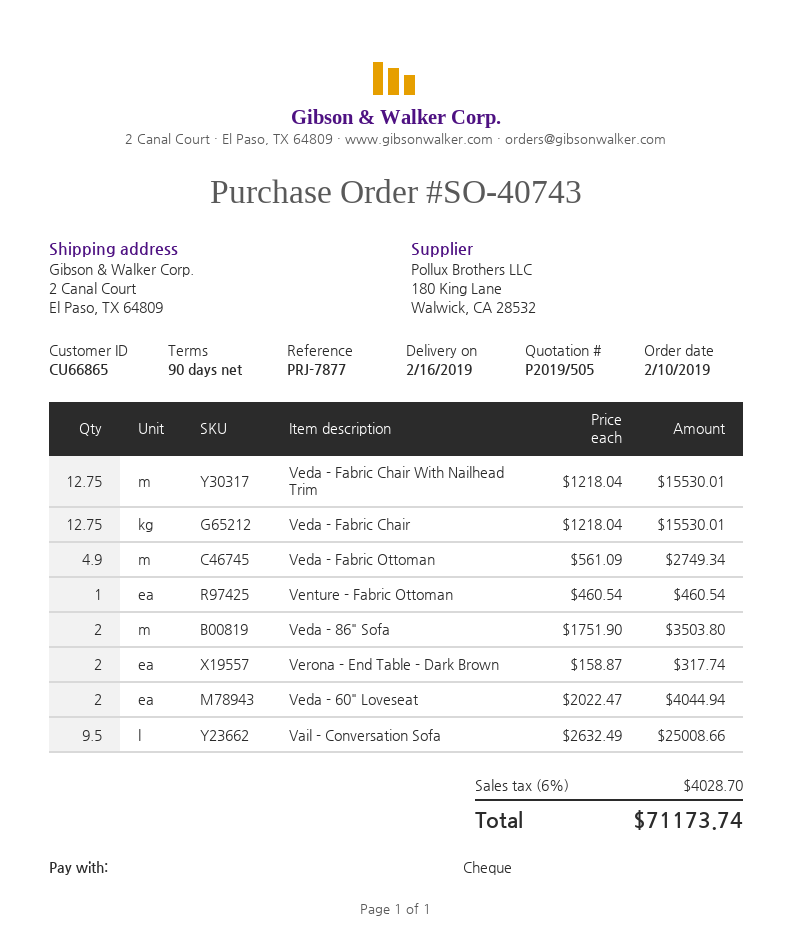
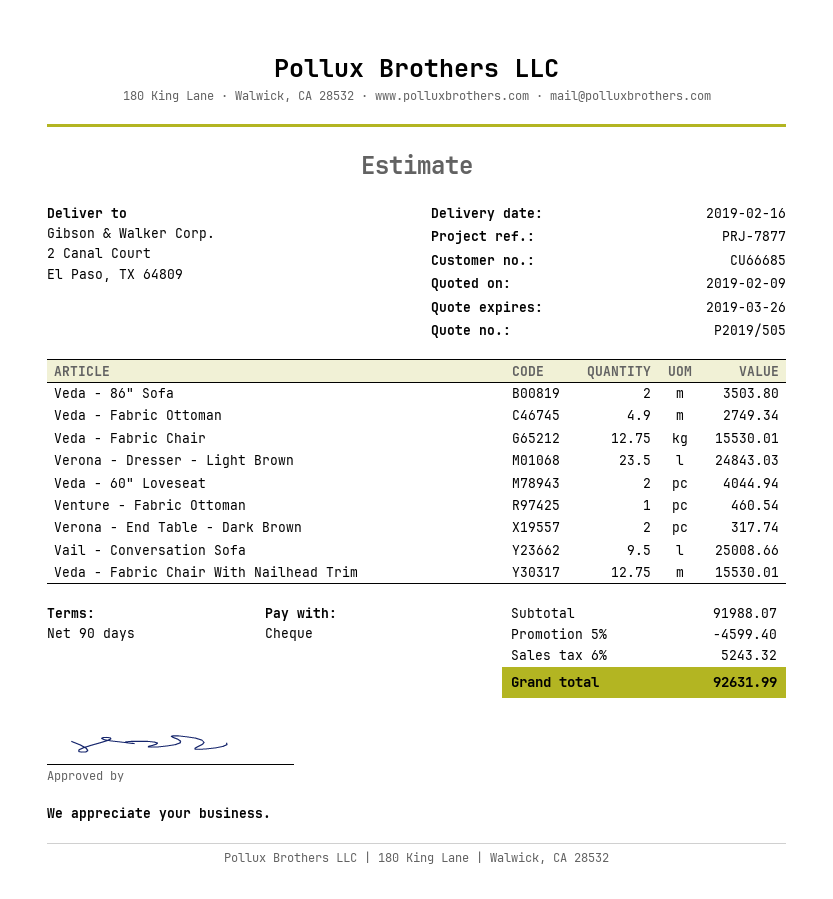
customer number: CU66865 -> CU66685
Verona - Dresser - Light Brown: none -> 23.5 for 24843.03
discount: none -> 5% = 4599.40
tax: 6% = 4028.70 -> 6% = 5243.32
total: 71173.74 -> 92631.99

